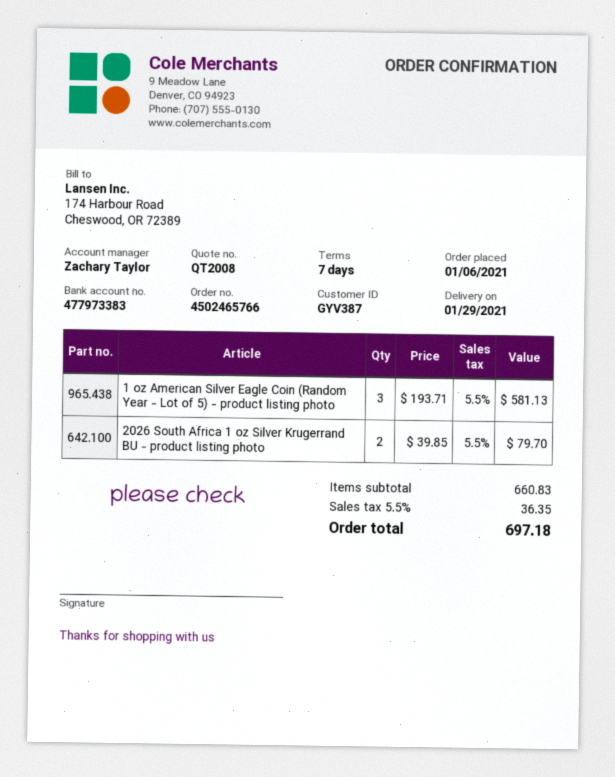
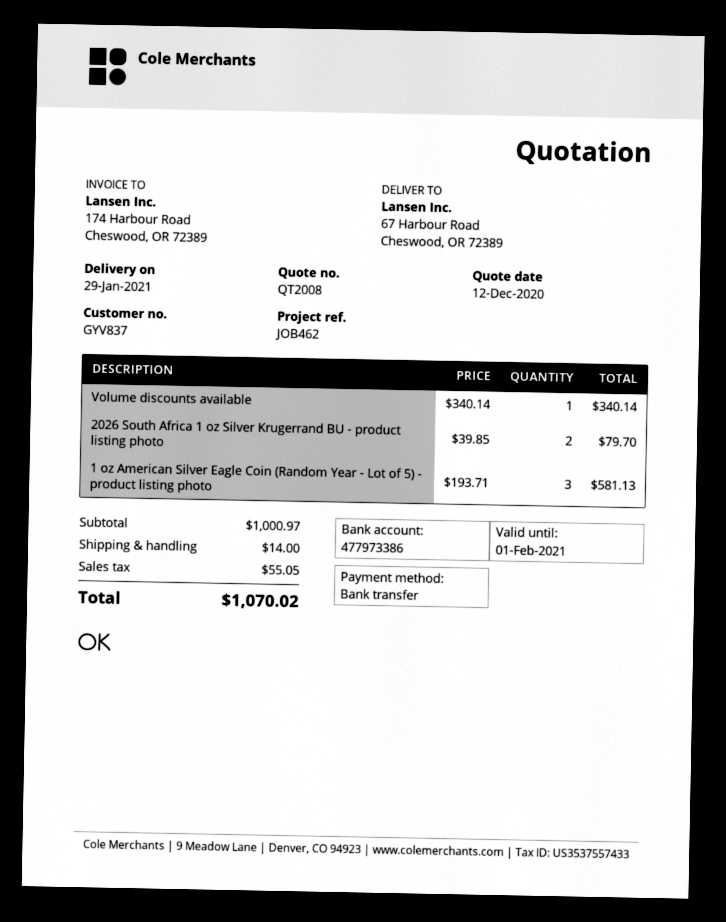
customer number: GYV387 -> GYV837
bank account: 477973383 -> 477973386
Volume discounts available: none -> 1 x 340.14 = 340.14
subtotal: 660.83 -> 1000.97
shipping: none -> 14.00
tax: 36.35 -> 55.05
total: 697.18 -> 1070.02

